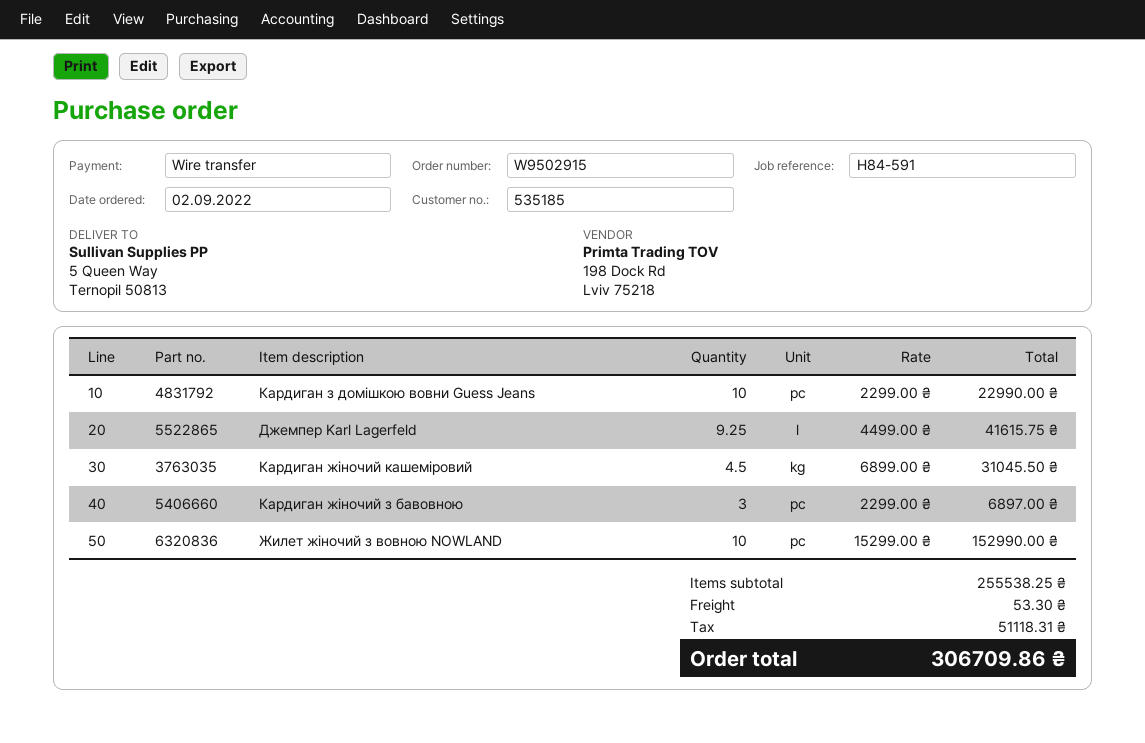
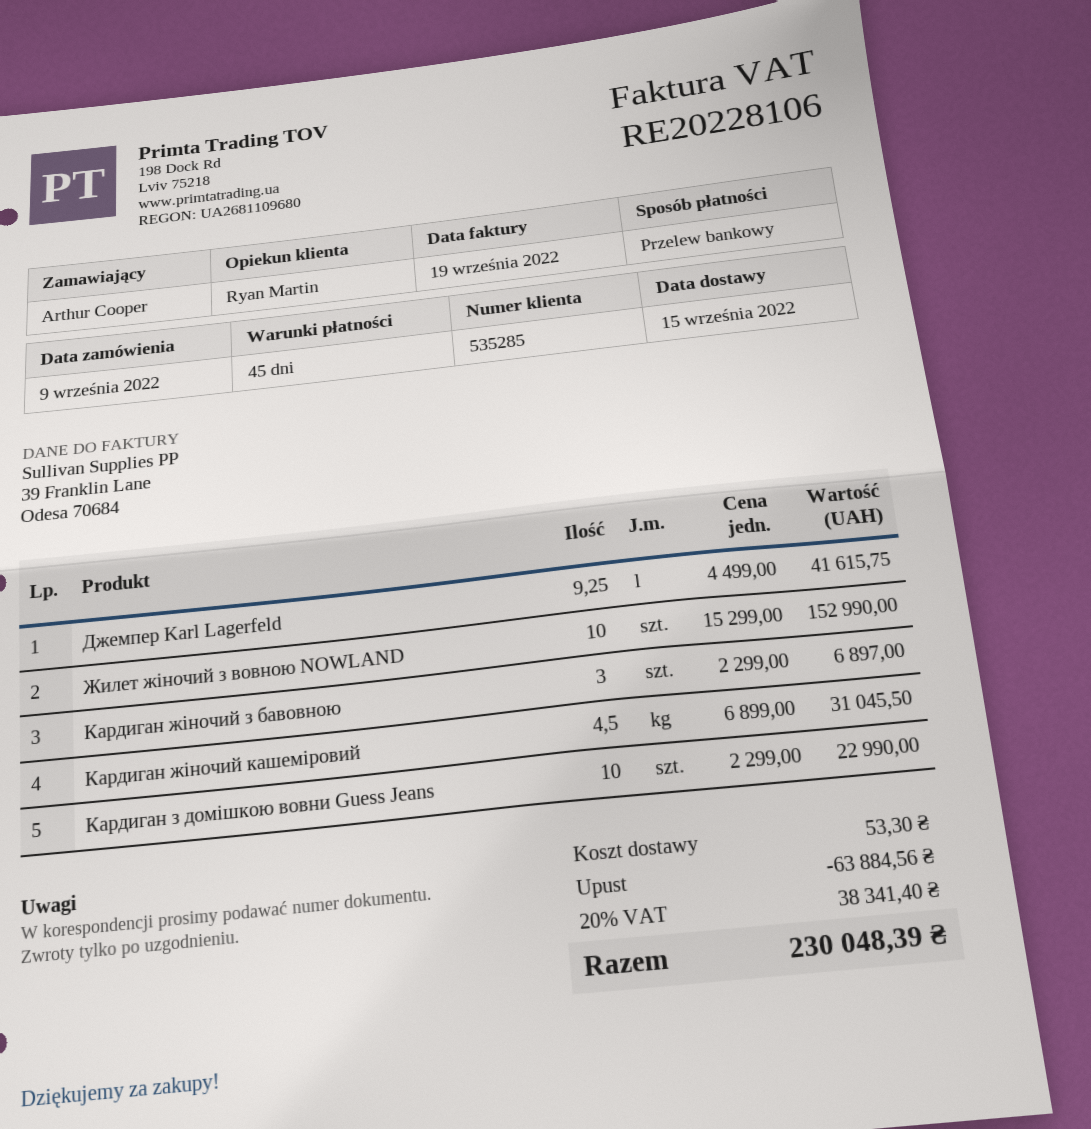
order date: 2022-09-02 -> 2022-09-09
customer number: 535185 -> 535285
discount: none -> 63884.56
tax: 51118.31 -> 38341.40
total: 306709.86 -> 230048.39

